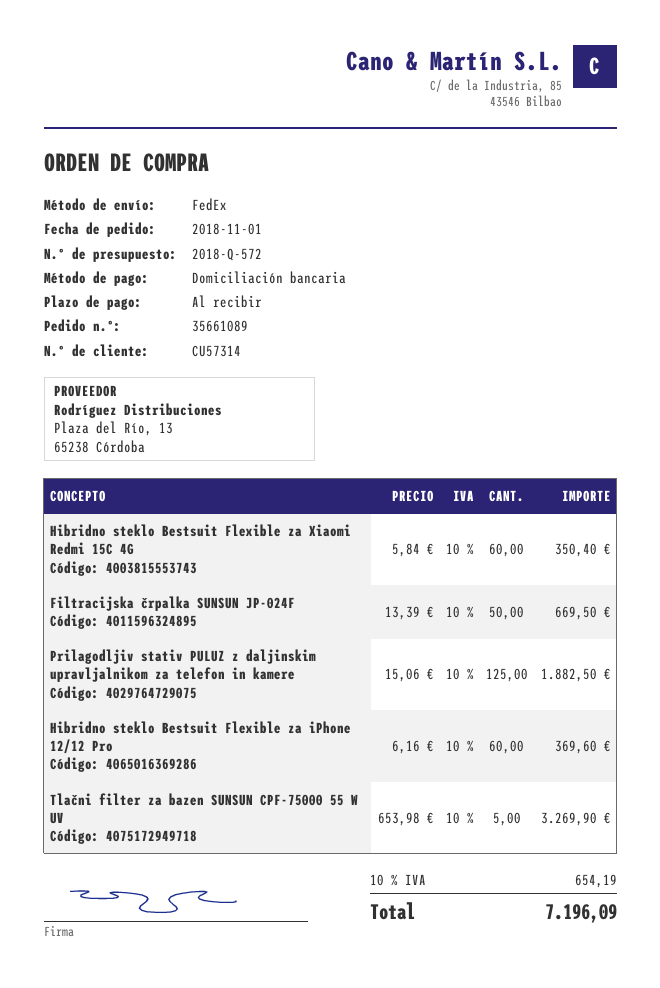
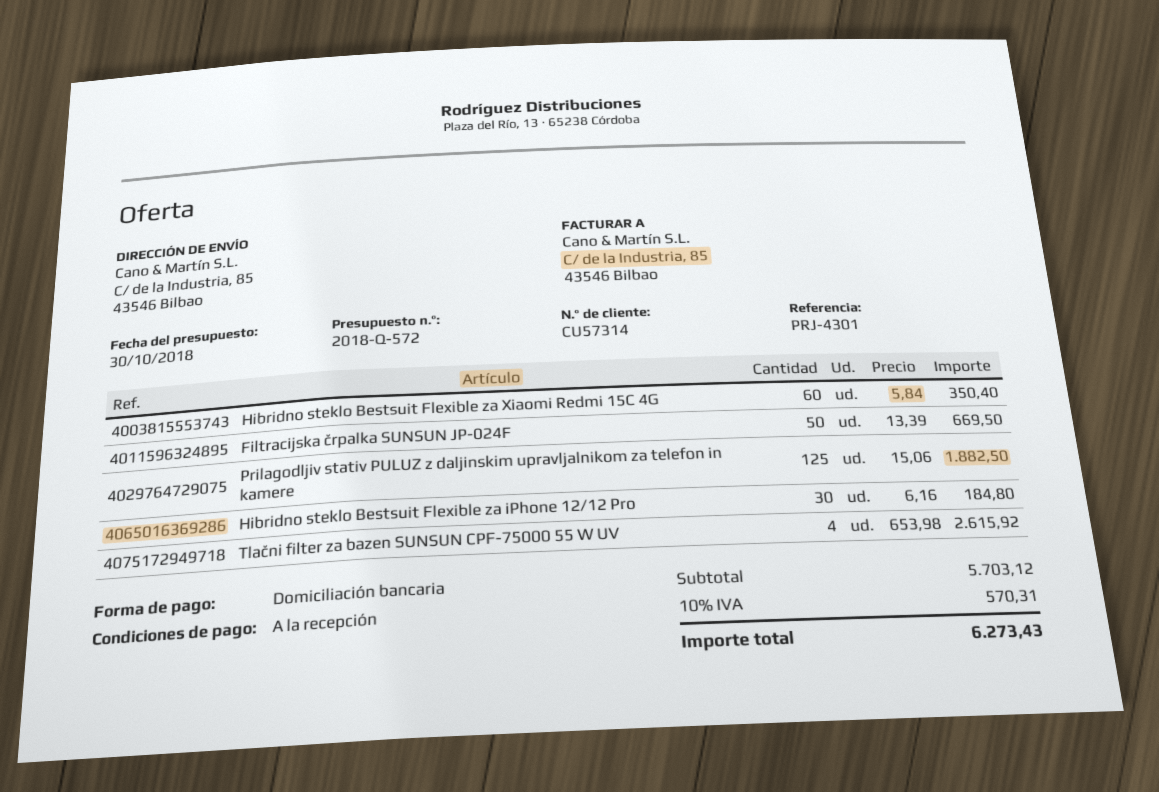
Hibridno steklo Bestsuit Flexible za iPhone 12/12 Pro: 60 x 6.16 = 369.60 -> 30 x 6.16 = 184.80
Tlačni filter za bazen SUNSUN CPF-75000 55 W UV: 5 x 653.98 = 3269.90 -> 4 x 653.98 = 2615.92
tax: 10% = 654.19 -> 10% = 570.31
total: 7196.09 -> 6273.43

